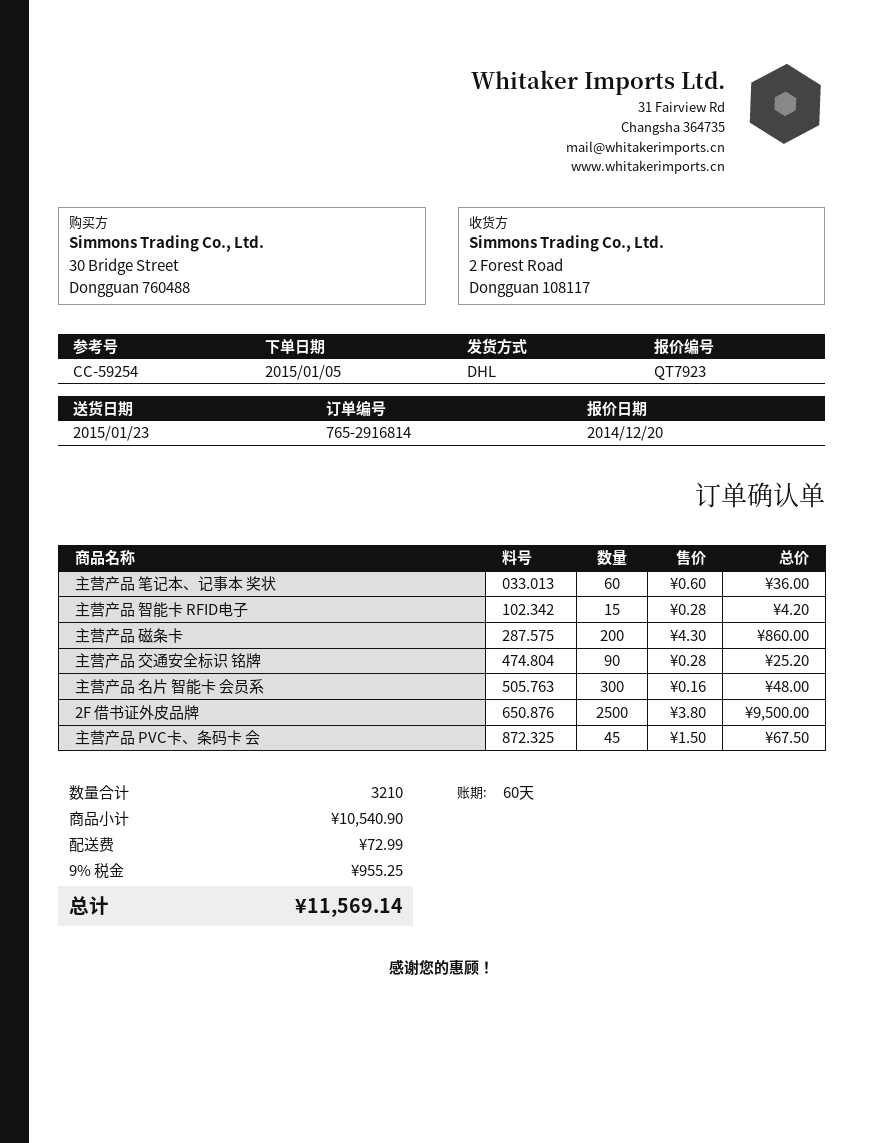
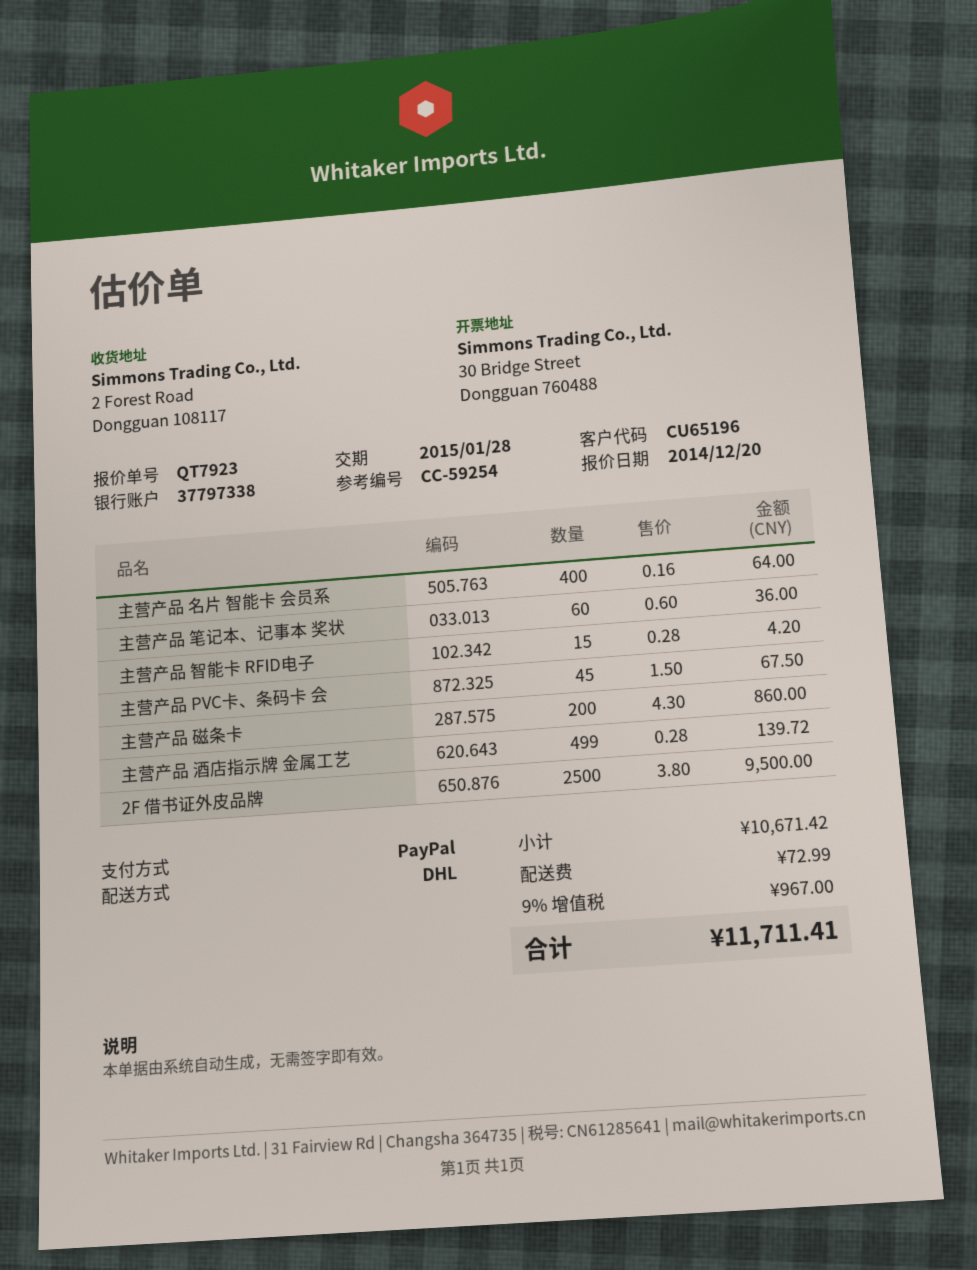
delivery date: 2015-01-23 -> 2015-01-28
主营产品 交通安全标识 铭牌: 90 x 0.28 = 25.20 -> none
主营产品 名片 智能卡 会员系: 300 x 0.16 = 48.00 -> 400 x 0.16 = 64.00
主营产品 酒店指示牌 金属工艺: none -> 499 x 0.28 = 139.72
subtotal: 10540.90 -> 10671.42
tax: 9% = 955.25 -> 9% = 967.00
total: 11569.14 -> 11711.41

